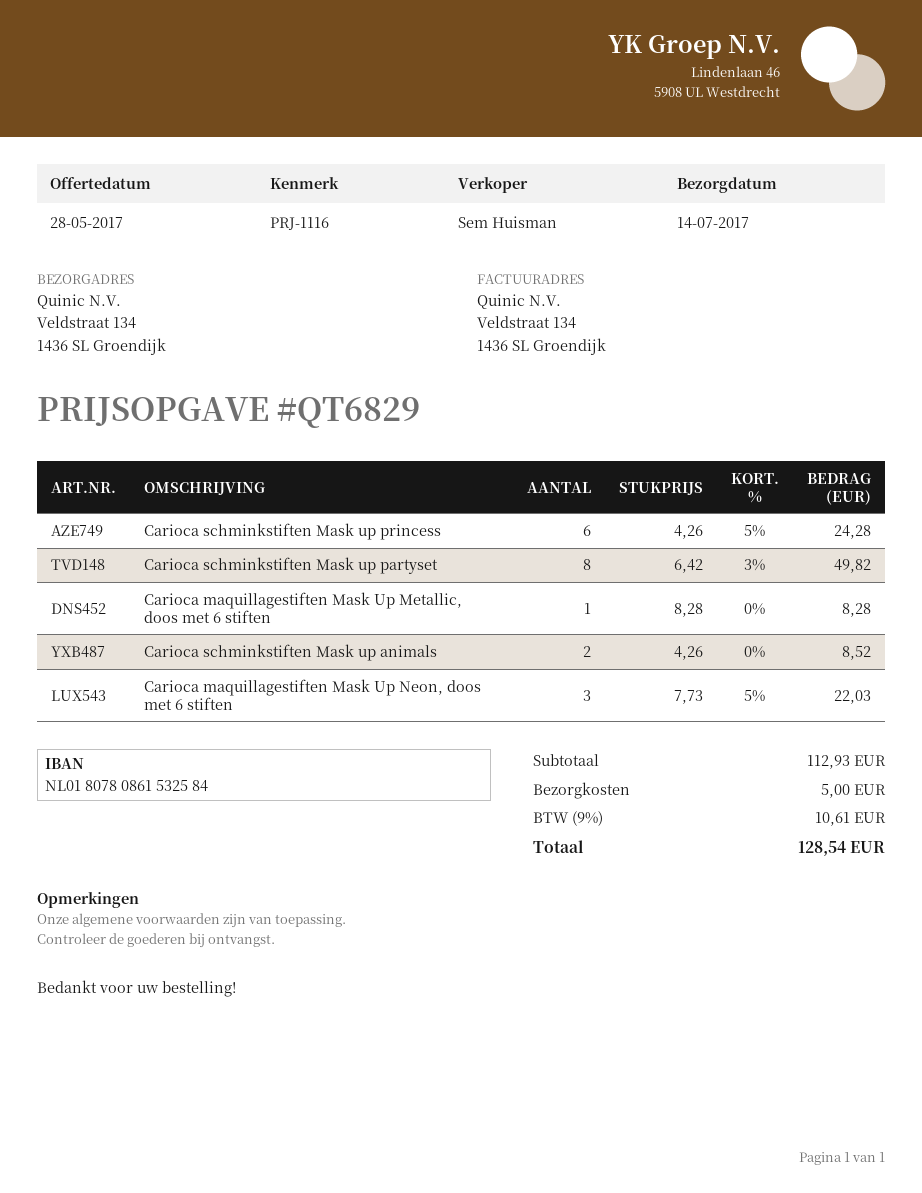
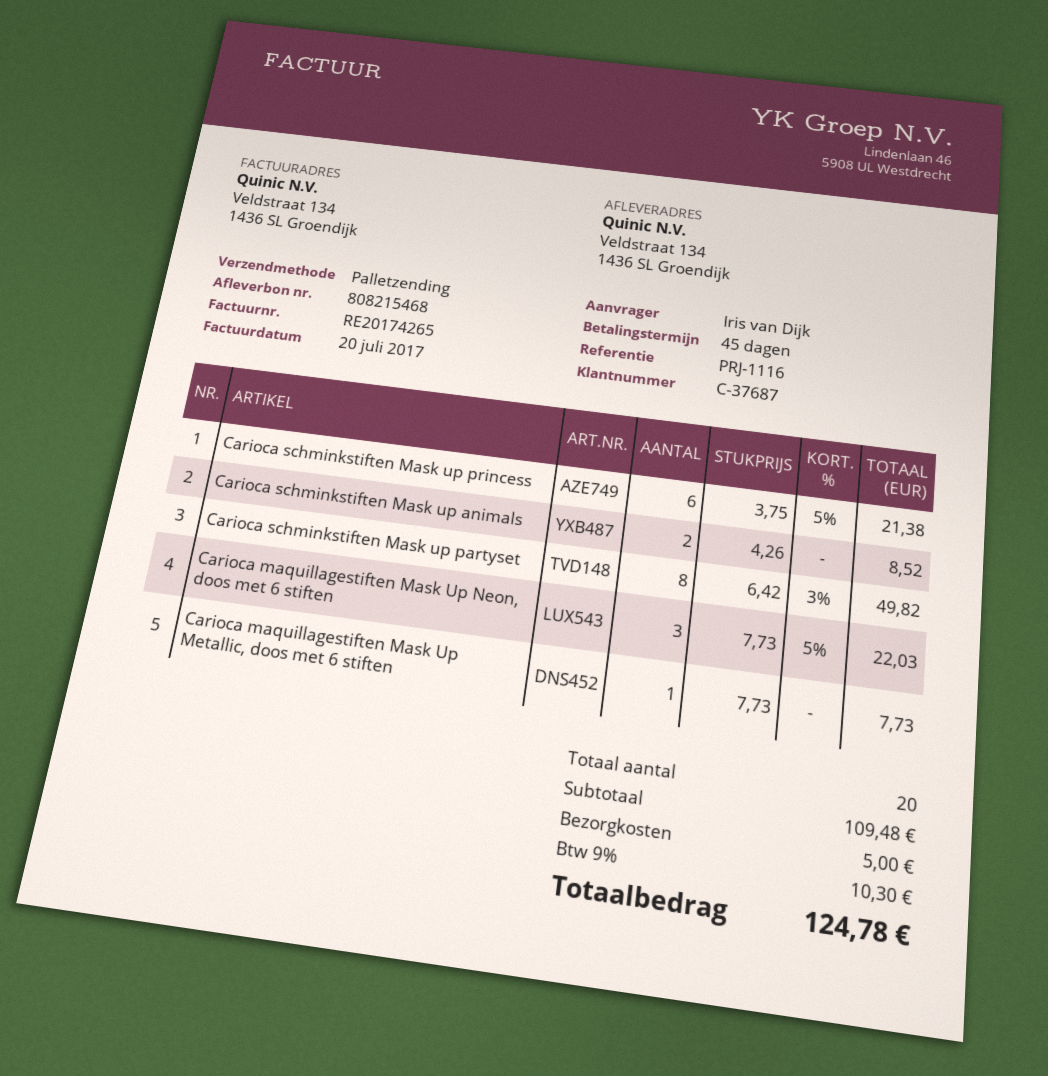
Carioca schminkstiften Mask up princess: 6 x 4.26 - 5% = 24.28 -> 6 x 3.75 - 5% = 21.38
Carioca maquillagestiften Mask Up Metallic, doos met 6 stiften: 1 x 8.28 = 8.28 -> 1 x 7.73 = 7.73
subtotal: 112.93 -> 109.48
tax: 9% = 10.61 -> 9% = 10.30
total: 128.54 -> 124.78

